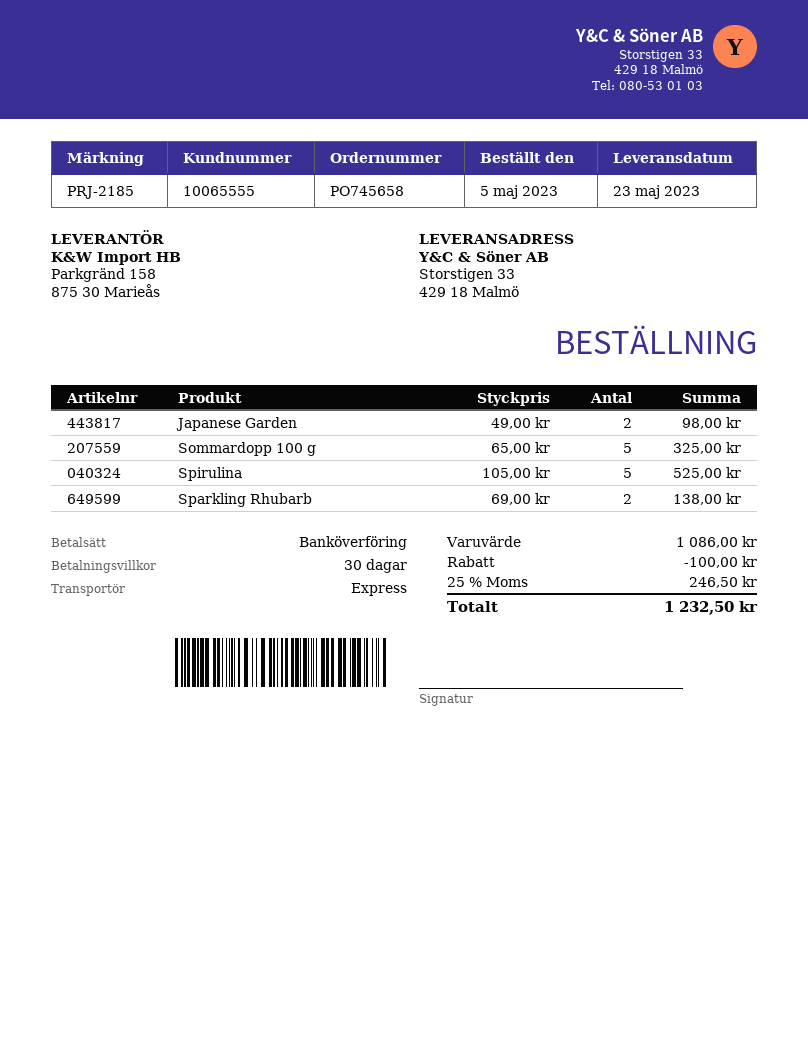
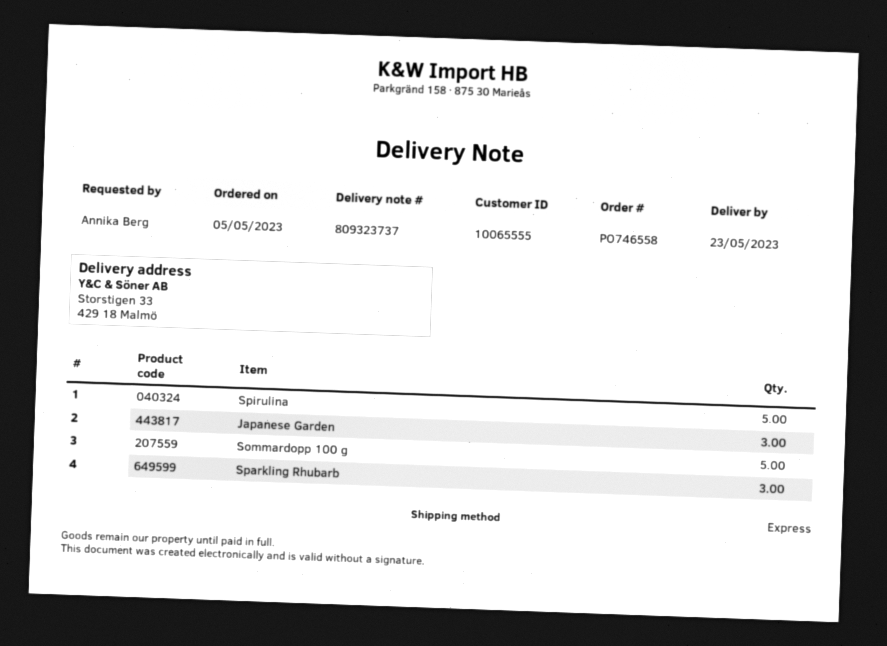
order number: PO745658 -> PO746558
Japanese Garden: 2 -> 3
Sparkling Rhubarb: 2 -> 3

